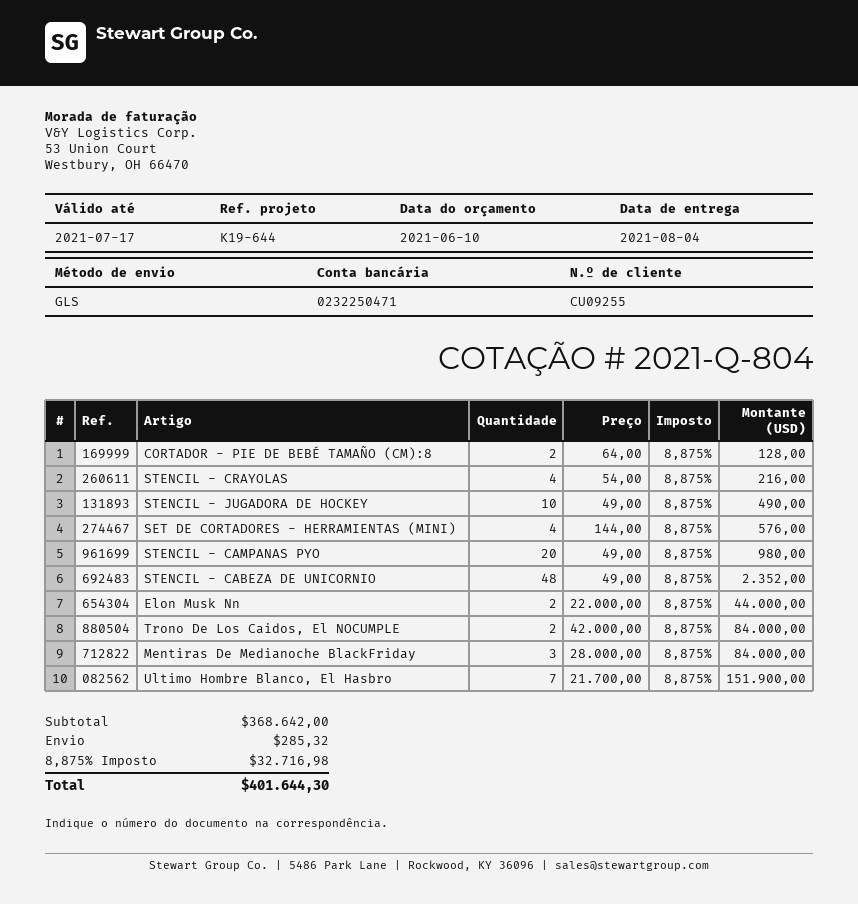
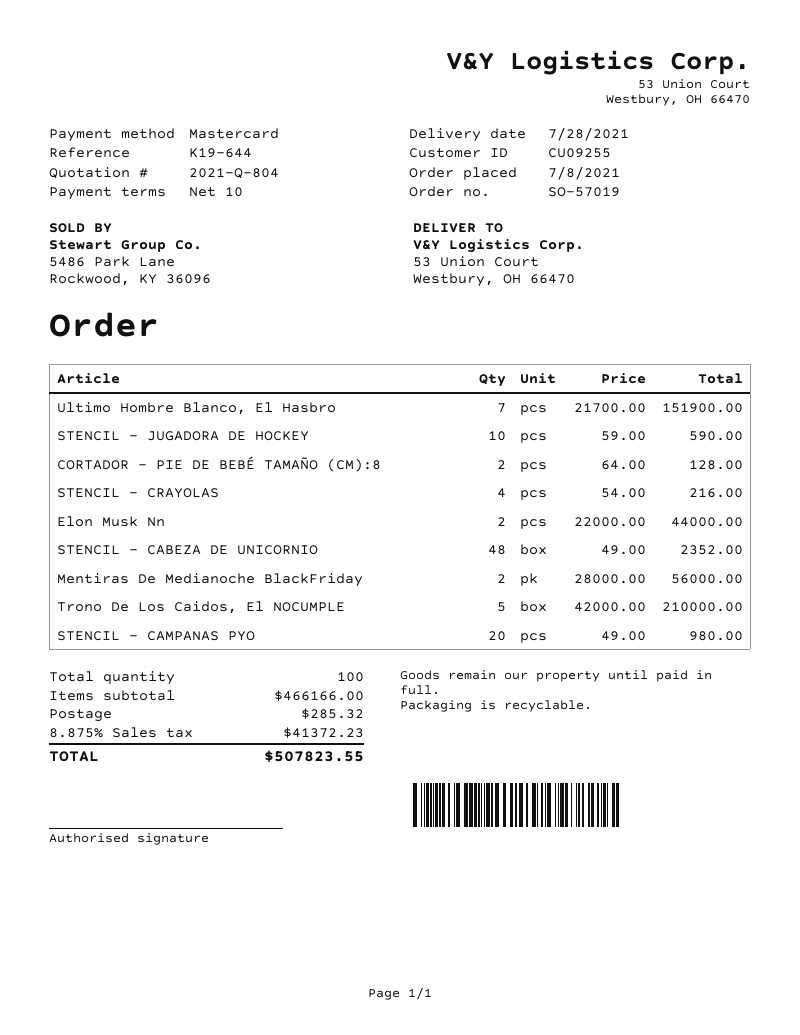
delivery date: 2021-08-04 -> 2021-07-28
STENCIL - JUGADORA DE HOCKEY: 10 x 49.00 = 490.00 -> 10 x 59.00 = 590.00
SET DE CORTADORES - HERRAMIENTAS (MINI): 4 x 144.00 = 576.00 -> none
Trono De Los Caidos, El NOCUMPLE: 2 x 42000.00 = 84000.00 -> 5 x 42000.00 = 210000.00
Mentiras De Medianoche BlackFriday: 3 x 28000.00 = 84000.00 -> 2 x 28000.00 = 56000.00
subtotal: 368642.00 -> 466166.00
tax: 8.875% = 32716.98 -> 8.875% = 41372.23
total: 401644.30 -> 507823.55

